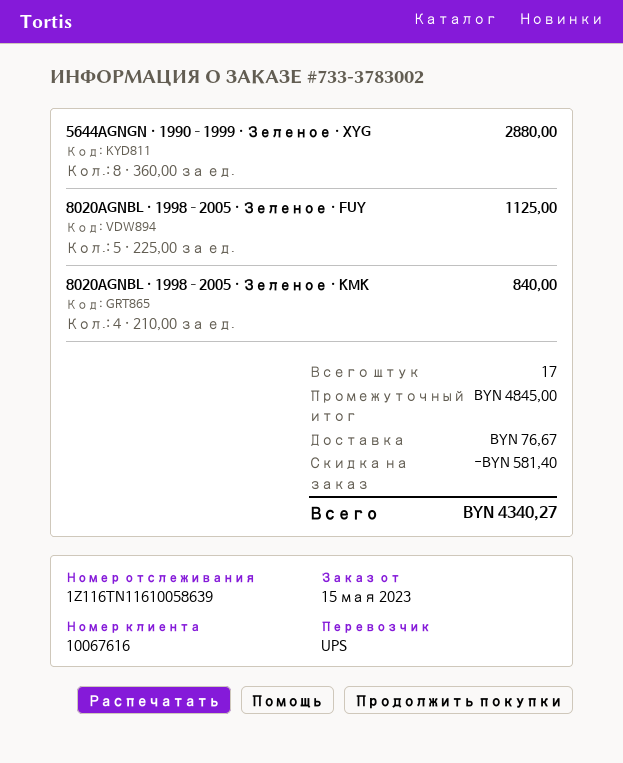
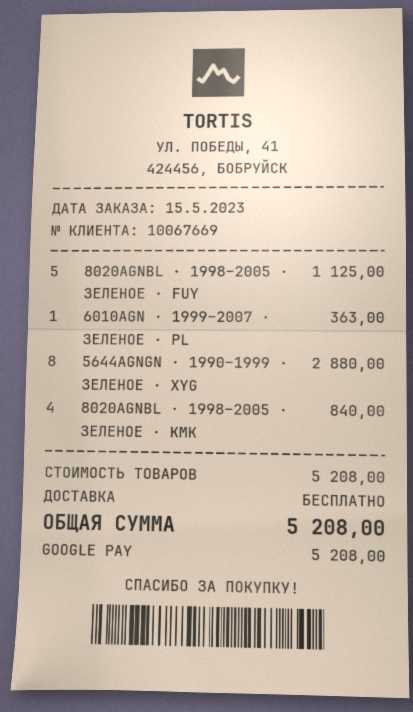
customer number: 10067616 -> 10067669
6010AGN · 1999–2007 · ЗЕЛЕНОЕ · PL: none -> 1 for 363.00
subtotal: 4845.00 -> 5208.00
discount: 581.40 -> none
shipping: 76.67 -> 0.00
total: 4340.27 -> 5208.00

